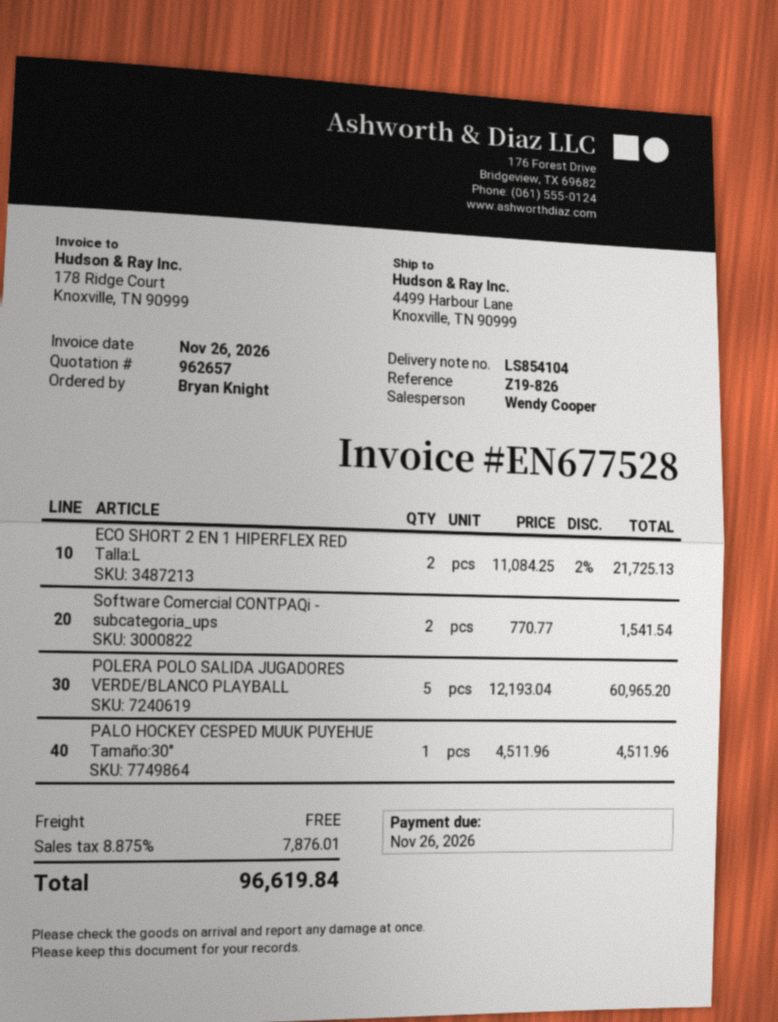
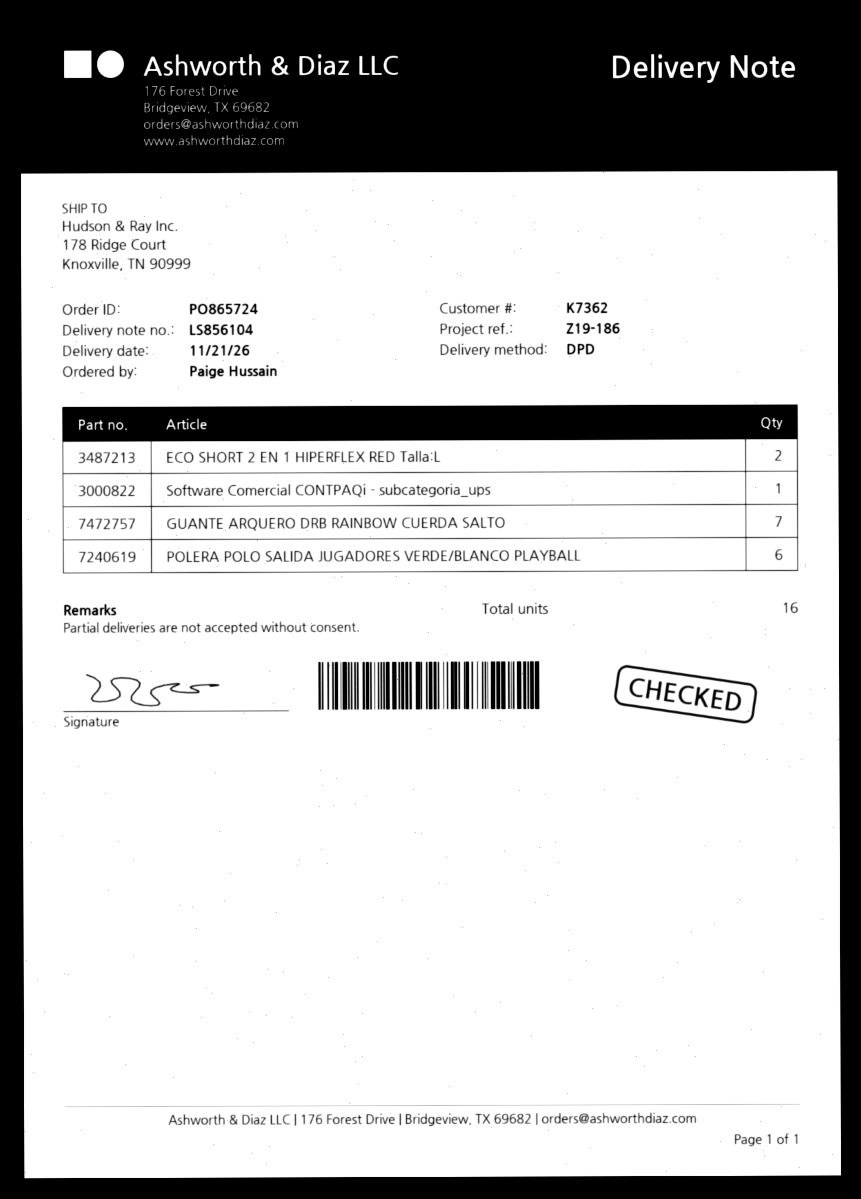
delivery note number: LS854104 -> LS856104
reference: Z19-826 -> Z19-186
ordered by: Bryan Knight -> Paige Hussain
ship to: 4499 Harbour Lane, Knoxville, TN 90999 -> 178 Ridge Court, Knoxville, TN 90999
Software Comercial CONTPAQi - subcategoria_ups: 2 -> 1
POLERA POLO SALIDA JUGADORES VERDE/BLANCO PLAYBALL: 5 -> 6
PALO HOCKEY CESPED MUUK PUYEHUE Tamaño:30": 1 -> none
GUANTE ARQUERO DRB RAINBOW CUERDA SALTO: none -> 7

